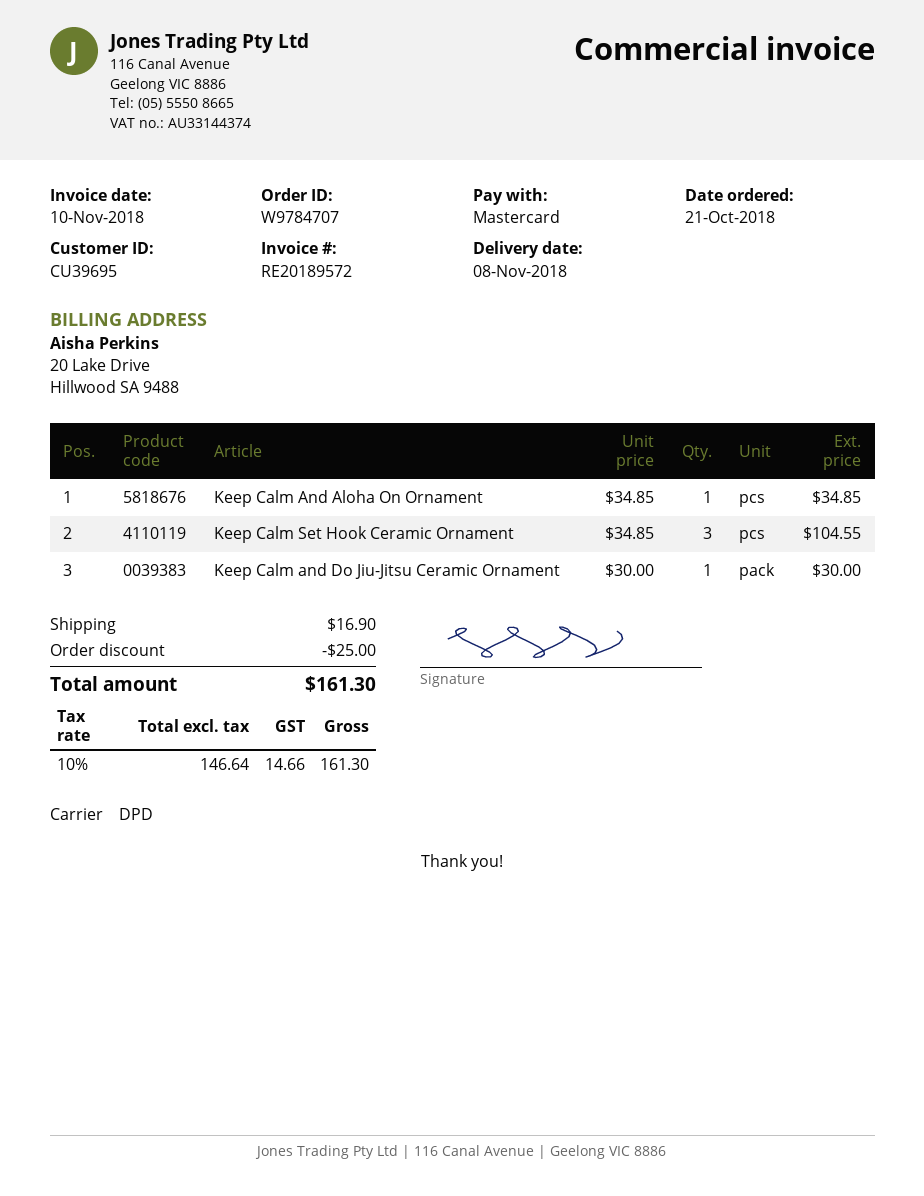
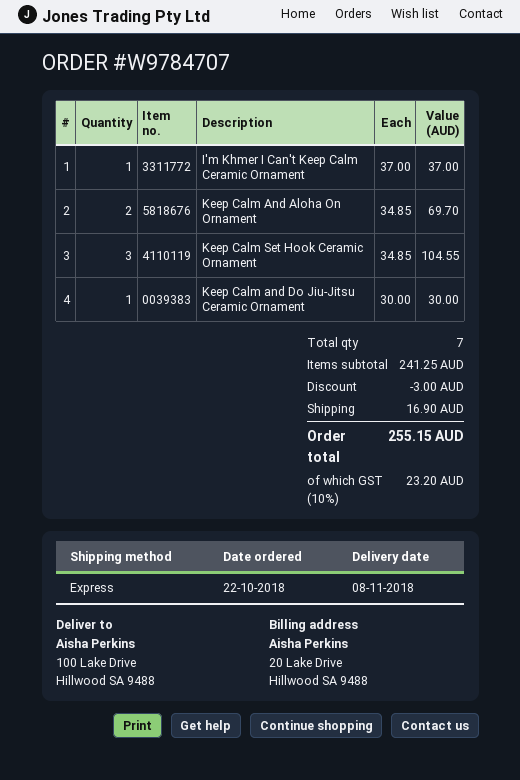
order date: 2018-10-21 -> 2018-10-22
shipping method: DPD -> express
Keep Calm And Aloha On Ornament: 1 x 34.85 = 34.85 -> 2 x 34.85 = 69.70
I'm Khmer I Can't Keep Calm Ceramic Ornament: none -> 1 x 37.00 = 37.00
discount: 25.00 -> 3.00
tax: 10% = 14.66 -> 10% = 23.20
total: 161.30 -> 255.15

